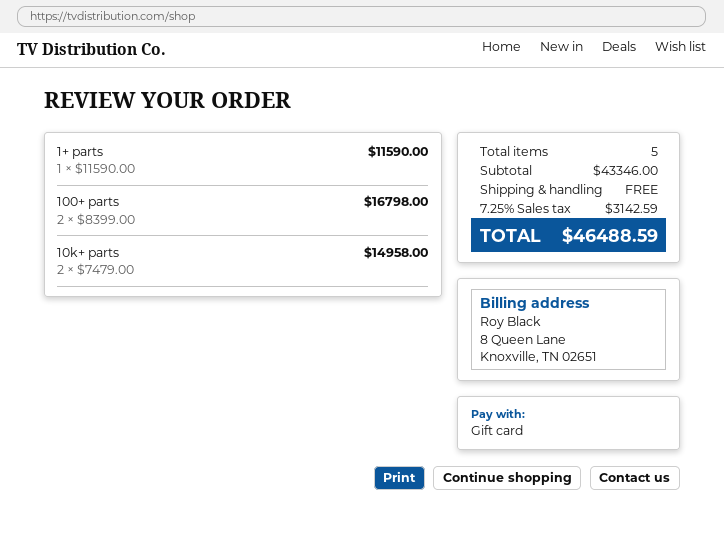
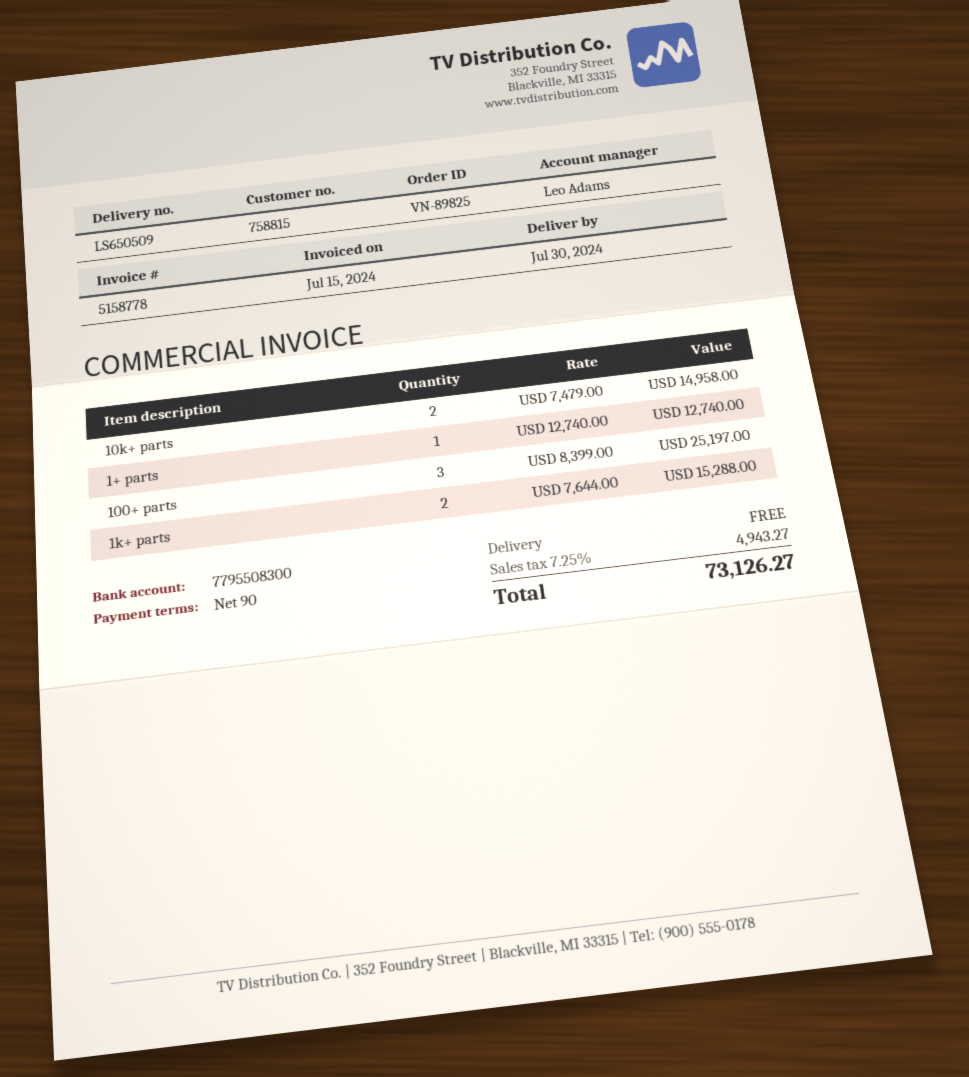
1+ parts: 1 x 11590.00 = 11590.00 -> 1 x 12740.00 = 12740.00
100+ parts: 2 x 8399.00 = 16798.00 -> 3 x 8399.00 = 25197.00
1k+ parts: none -> 2 x 7644.00 = 15288.00
tax: 7.25% = 3142.59 -> 7.25% = 4943.27
total: 46488.59 -> 73126.27

